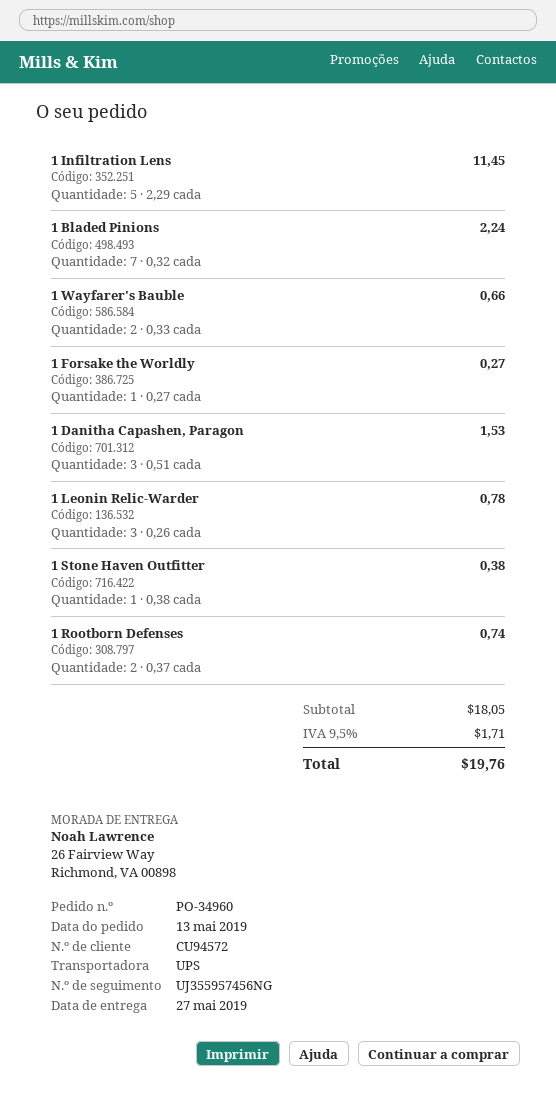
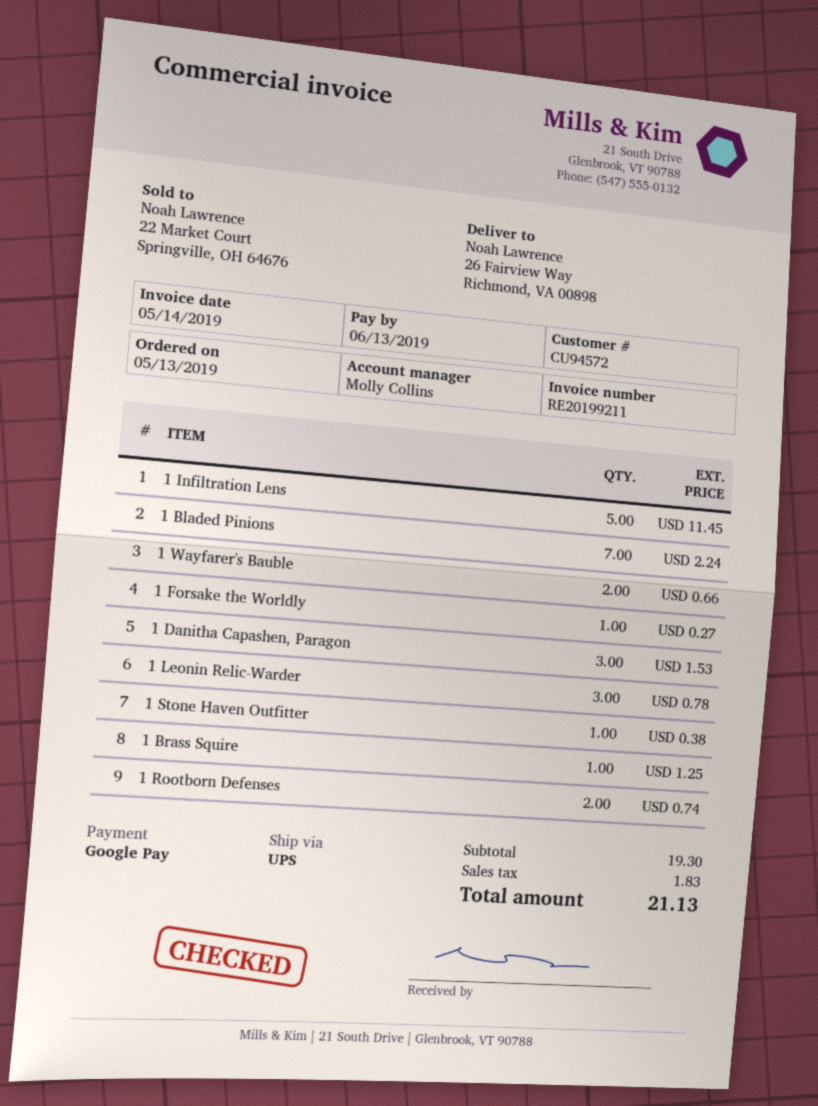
1 Brass Squire: none -> 1 for 1.25
subtotal: 18.05 -> 19.30
tax: 1.71 -> 1.83
total: 19.76 -> 21.13

